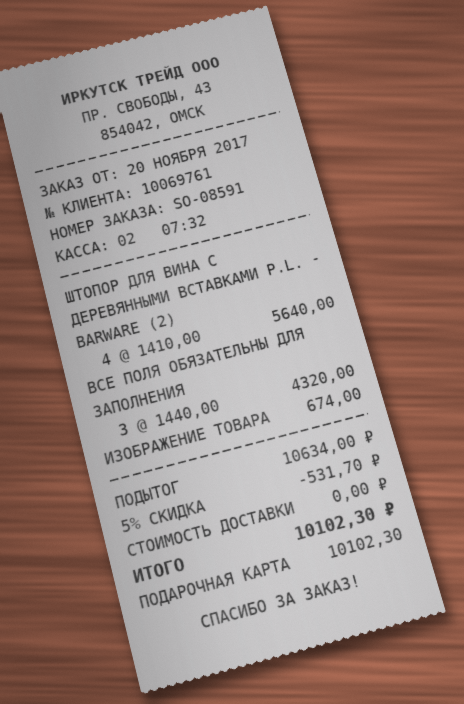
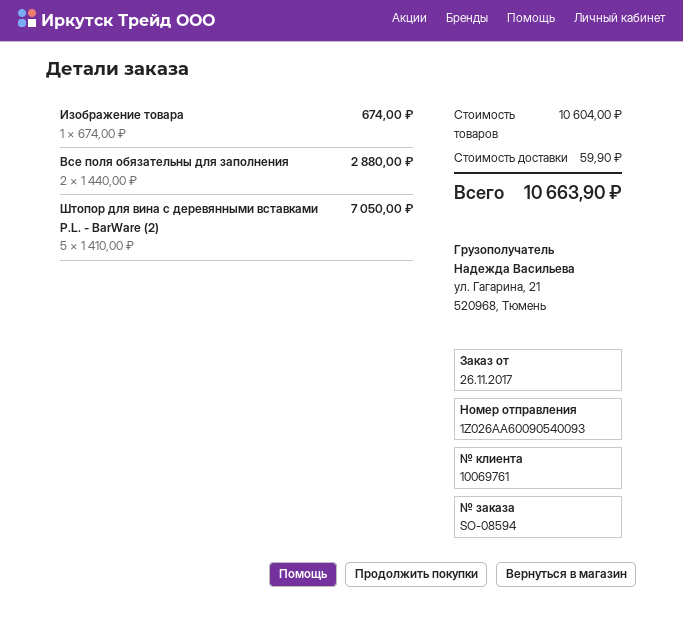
order number: SO-08591 -> SO-08594
order date: 2017-11-20 -> 2017-11-26
ШТОПОР ДЛЯ ВИНА С ДЕРЕВЯННЫМИ ВСТАВКАМИ P.L. - BARWARE (2): 4 x 1410.00 = 5640.00 -> 5 x 1410.00 = 7050.00
ВСЕ ПОЛЯ ОБЯЗАТЕЛЬНЫ ДЛЯ ЗАПОЛНЕНИЯ: 3 x 1440.00 = 4320.00 -> 2 x 1440.00 = 2880.00
subtotal: 10634.00 -> 10604.00
discount: 5% = 531.70 -> none
shipping: 0.00 -> 59.90
total: 10102.30 -> 10663.90

